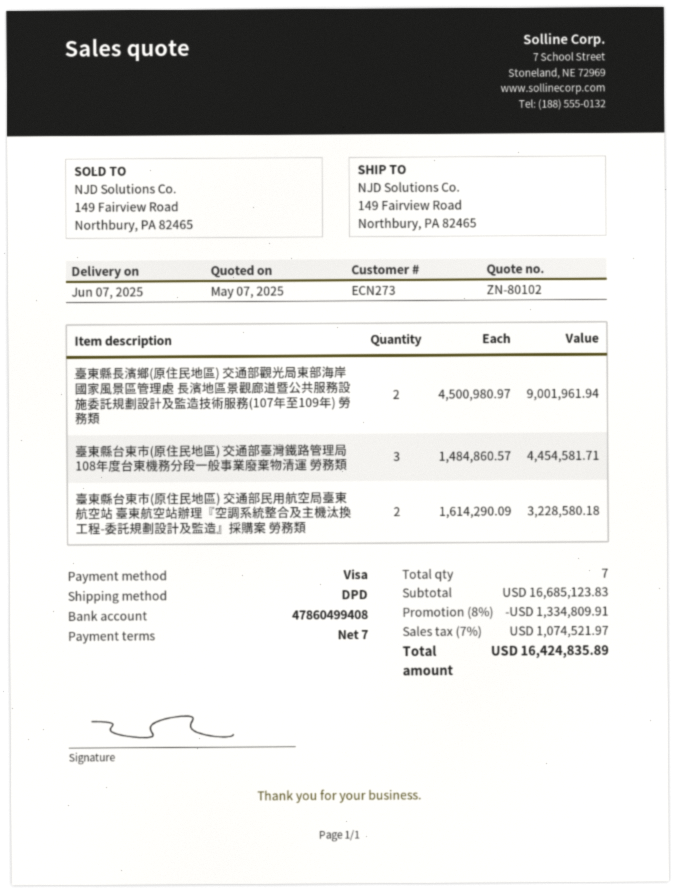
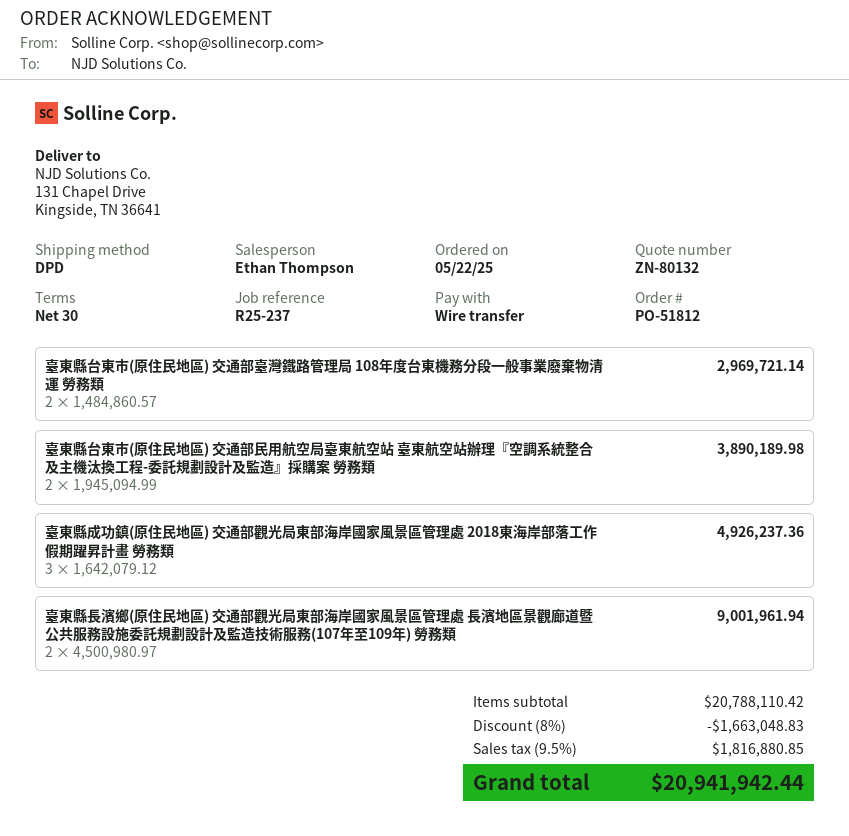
quote number: ZN-80102 -> ZN-80132
payment terms: 7 days -> 30 days
payment method: Visa -> bank transfer
ship to: 149 Fairview Road, Northbury, PA 82465 -> 131 Chapel Drive, Kingside, TN 36641
臺東縣台東市(原住民地區) 交通部臺灣鐵路管理局 108年度台東機務分段一般事業廢棄物清運 勞務類: 3 x 1484860.57 = 4454581.71 -> 2 x 1484860.57 = 2969721.14
臺東縣台東市(原住民地區) 交通部民用航空局臺東航空站 臺東航空站辦理『空調系統整合及主機汰換工程-委託規劃設計及監造』採購案 勞務類: 2 x 1614290.09 = 3228580.18 -> 2 x 1945094.99 = 3890189.98
臺東縣成功鎮(原住民地區) 交通部觀光局東部海岸國家風景區管理處 2018東海岸部落工作假期躍昇計畫 勞務類: none -> 3 x 1642079.12 = 4926237.36
subtotal: 16685123.83 -> 20788110.42
discount: 8% = 1334809.91 -> 8% = 1663048.83
tax: 7% = 1074521.97 -> 9.5% = 1816880.85
total: 16424835.89 -> 20941942.44

